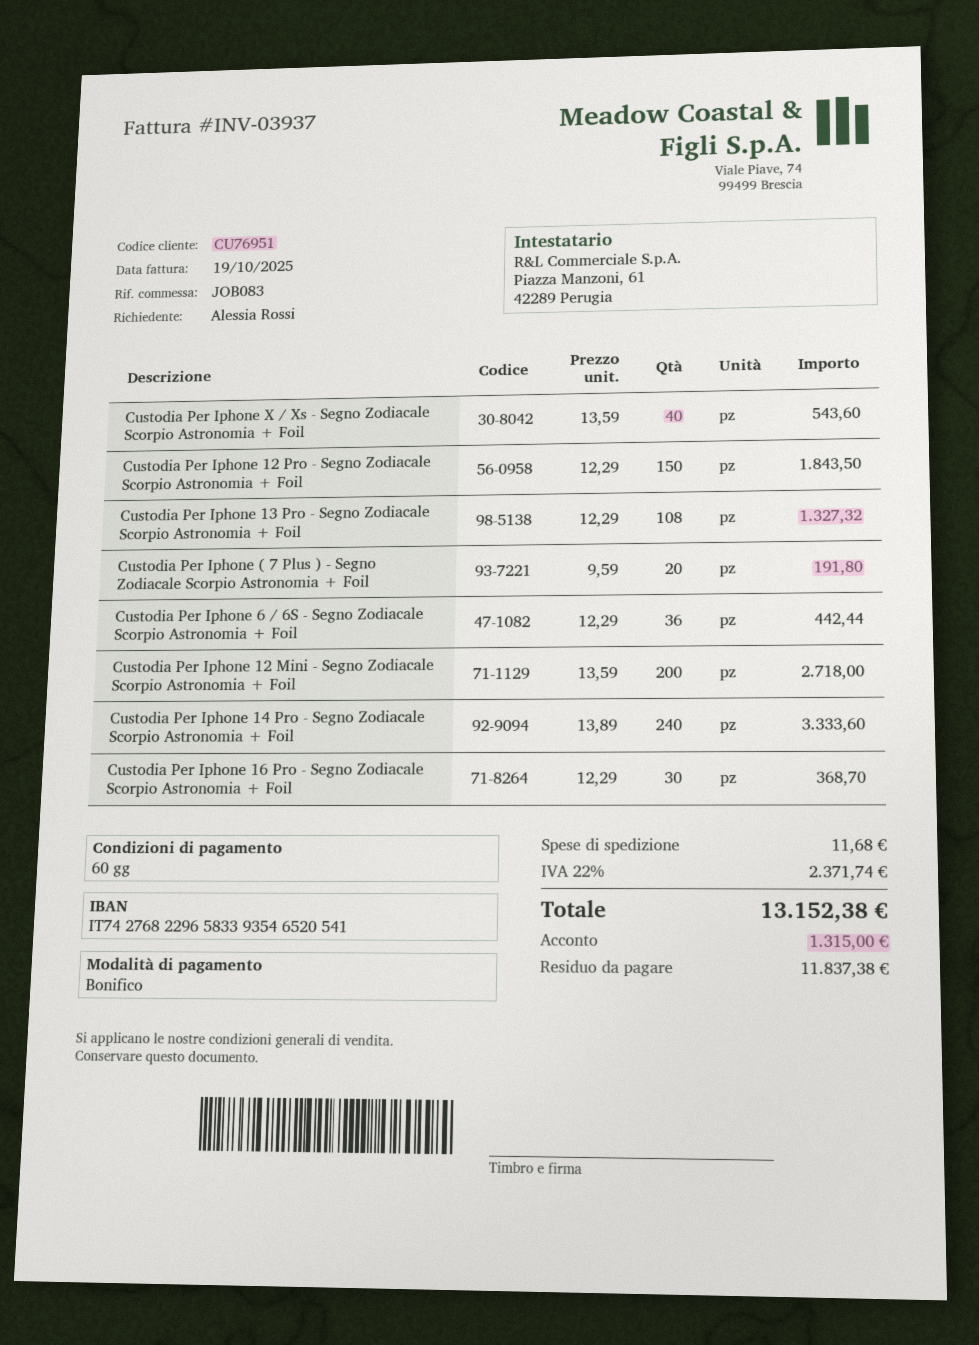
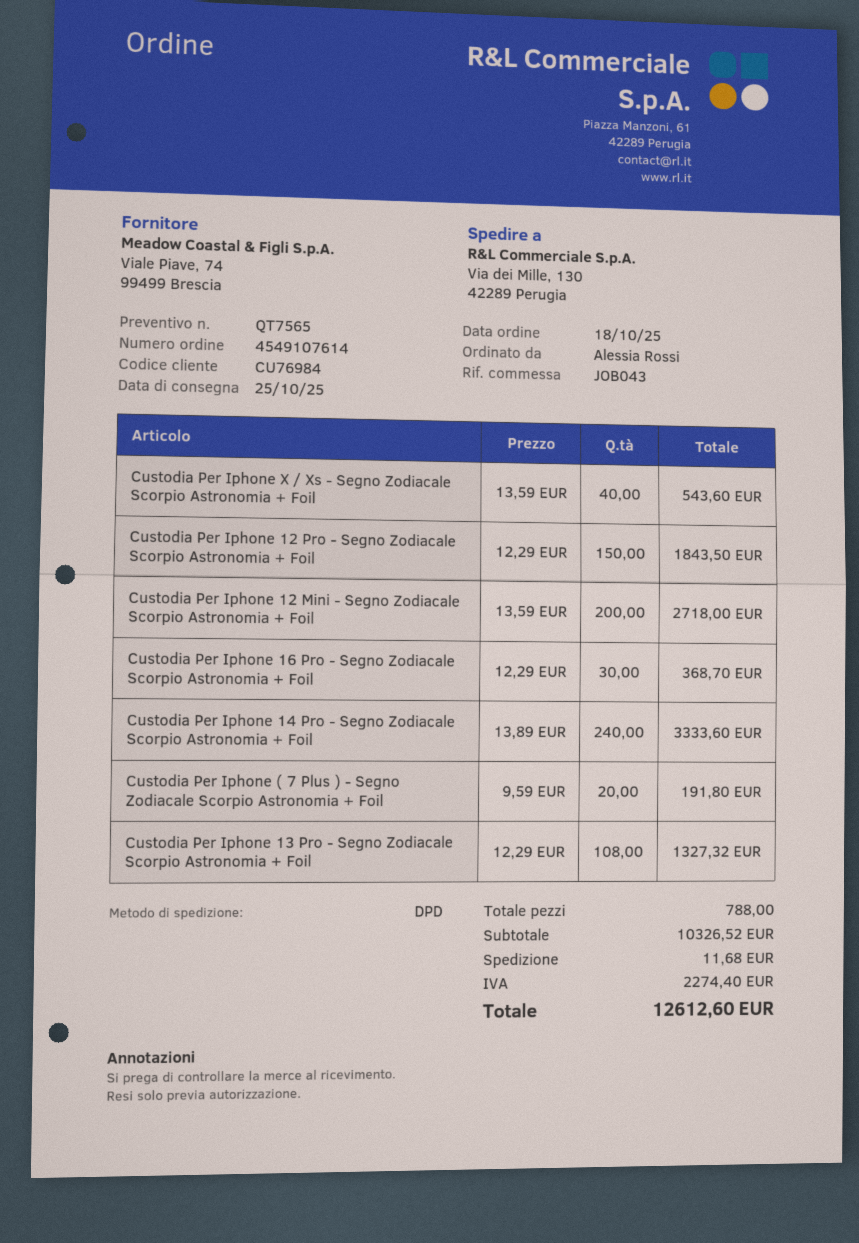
customer number: CU76951 -> CU76984
reference: JOB083 -> JOB043
Custodia Per Iphone 6 / 6S - Segno Zodiacale Scorpio Astronomia + Foil: 36 x 12.29 = 442.44 -> none
tax: 2371.74 -> 2274.40
total: 13152.38 -> 12612.60

